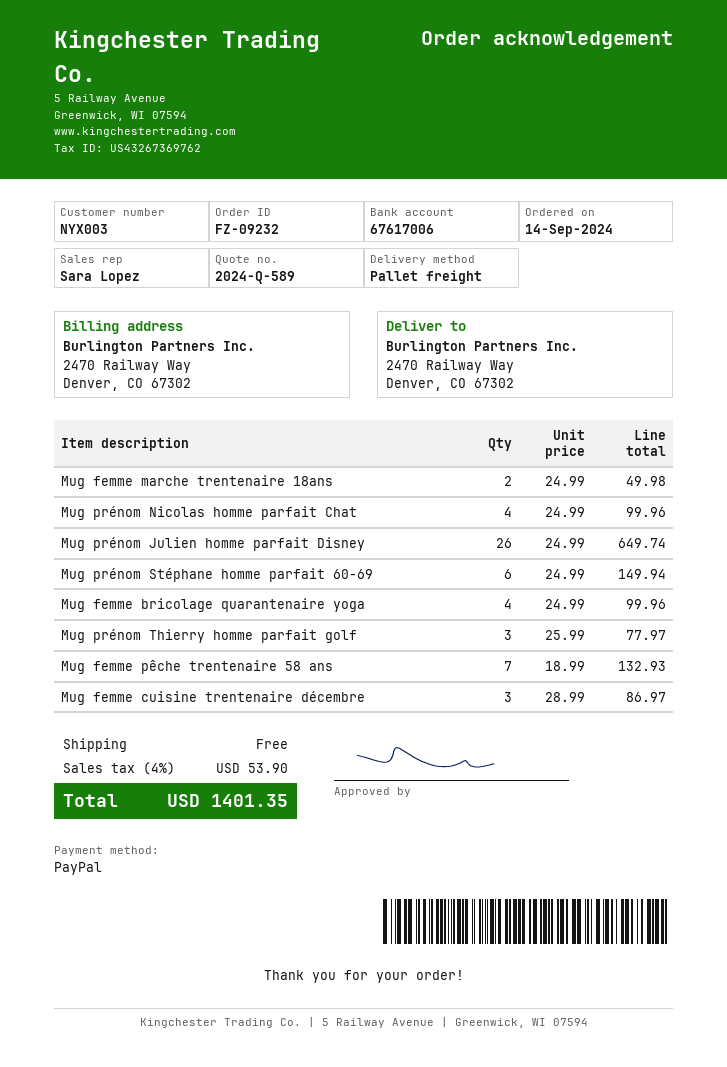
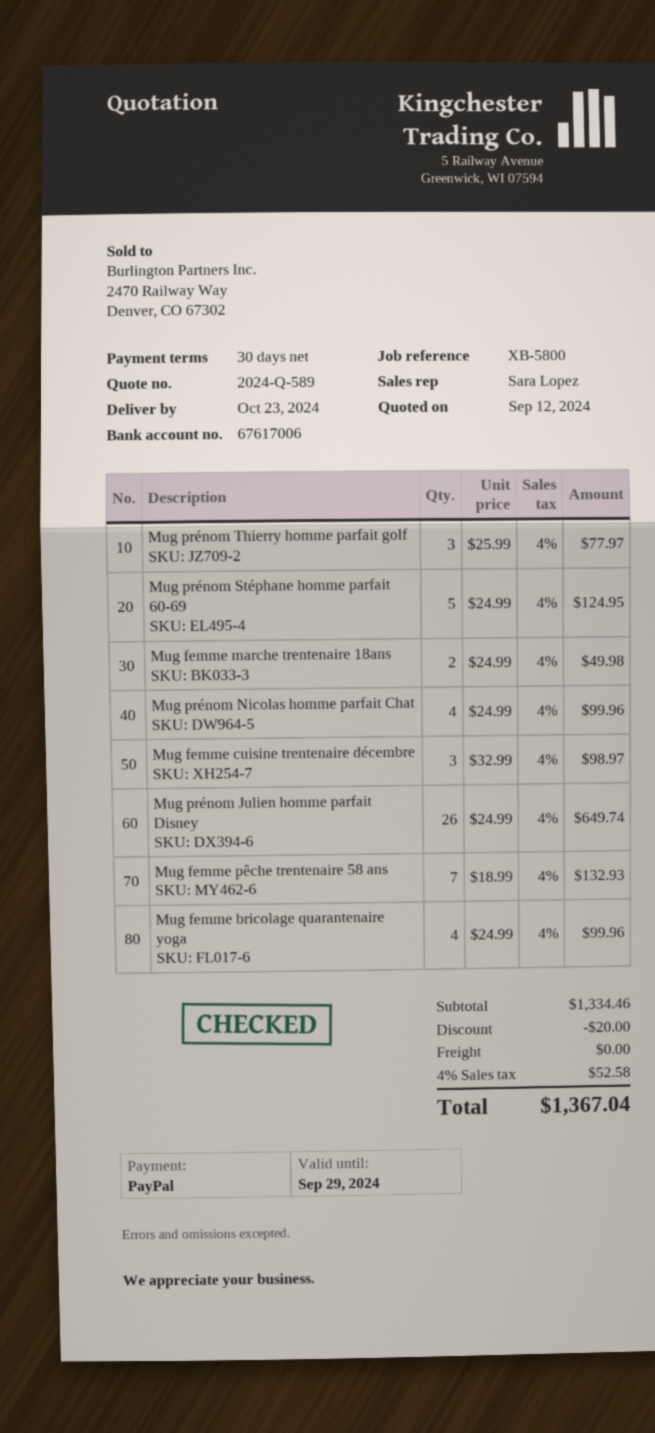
Mug prénom Stéphane homme parfait 60-69: 6 x 24.99 = 149.94 -> 5 x 24.99 = 124.95
Mug femme cuisine trentenaire décembre: 3 x 28.99 = 86.97 -> 3 x 32.99 = 98.97
discount: none -> 20.00
tax: 4% = 53.90 -> 4% = 52.58
total: 1401.35 -> 1367.04

